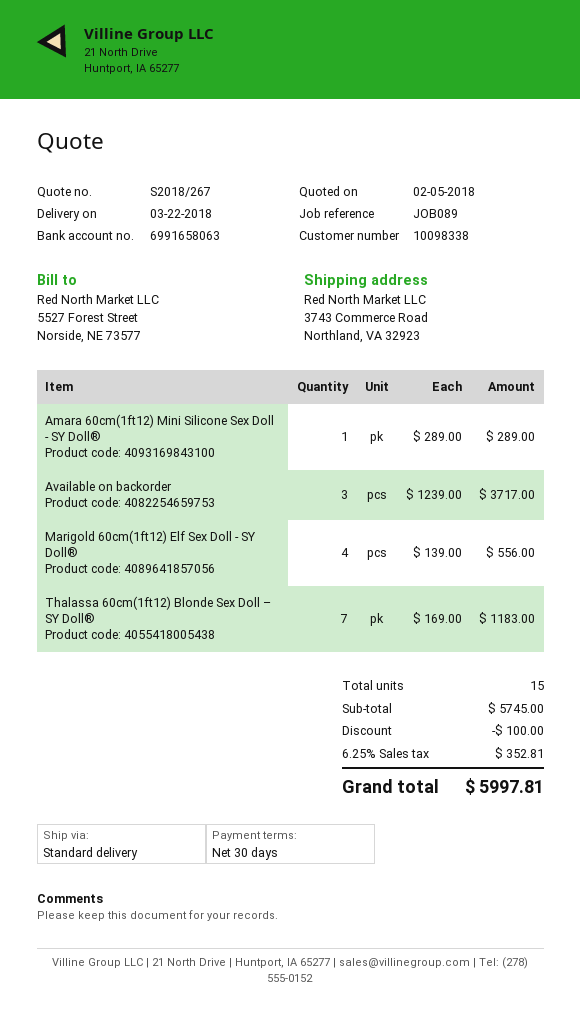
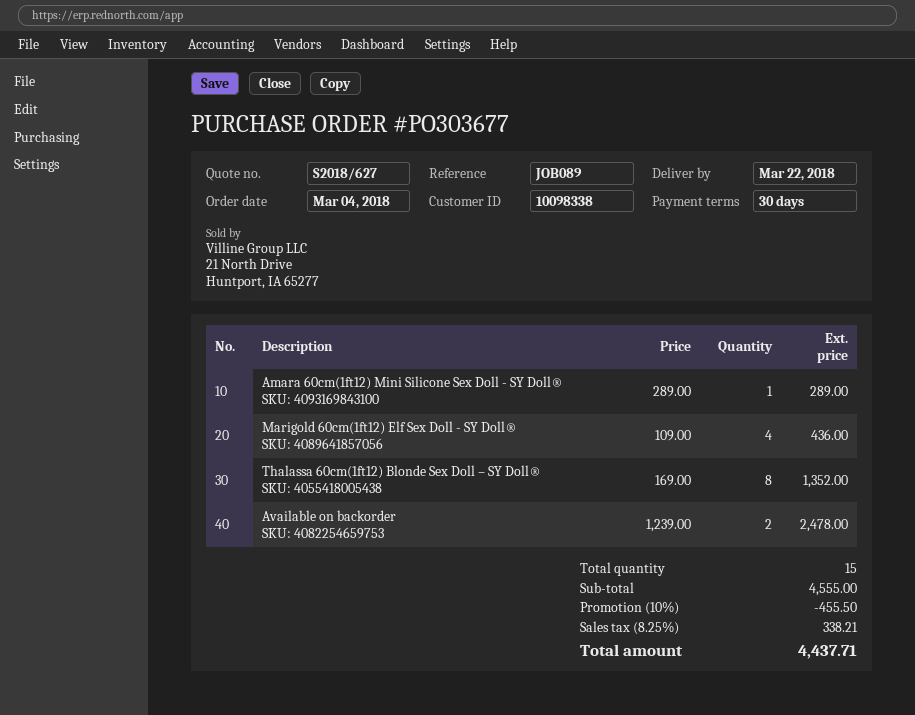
quote number: S2018/267 -> S2018/627
Available on backorder: 3 x 1239.00 = 3717.00 -> 2 x 1239.00 = 2478.00
Marigold 60cm(1ft12) Elf Sex Doll - SY Doll®: 4 x 139.00 = 556.00 -> 4 x 109.00 = 436.00
Thalassa 60cm(1ft12) Blonde Sex Doll – SY Doll®: 7 x 169.00 = 1183.00 -> 8 x 169.00 = 1352.00
subtotal: 5745.00 -> 4555.00
discount: 100.00 -> 455.50
tax: 6.25% = 352.81 -> 8.25% = 338.21
total: 5997.81 -> 4437.71

